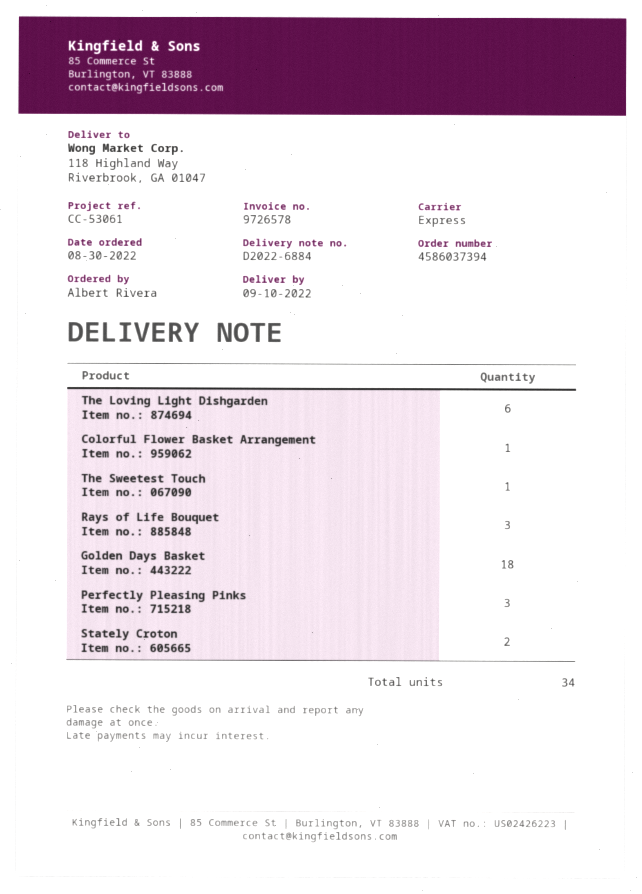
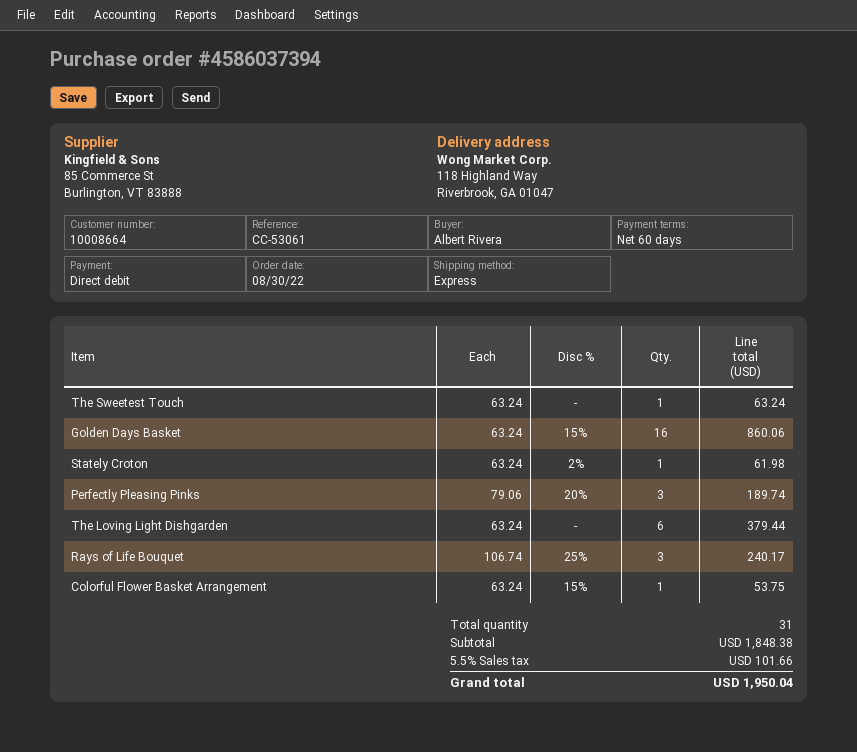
Golden Days Basket: 18 -> 16
Stately Croton: 2 -> 1
total quantity: 34 -> 31

